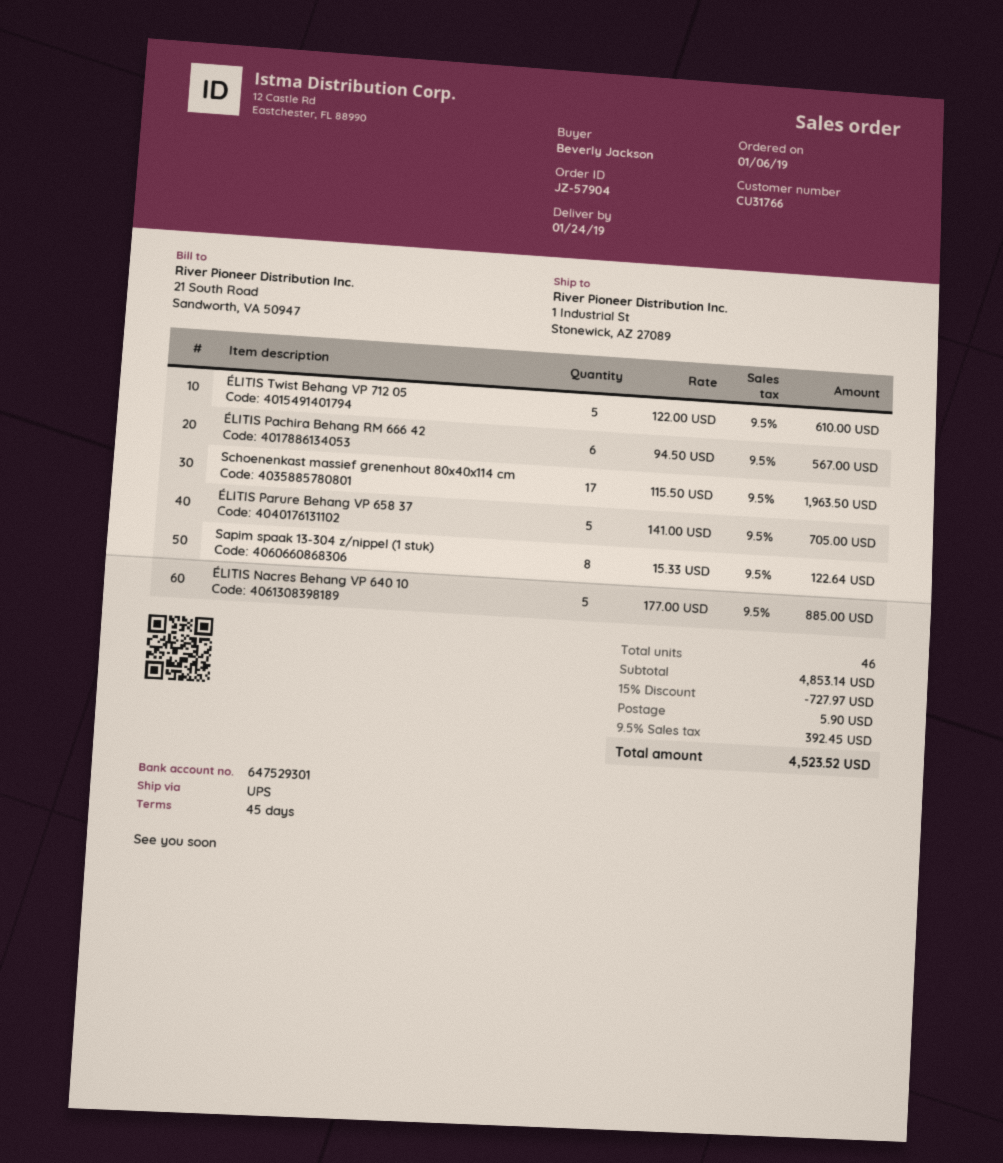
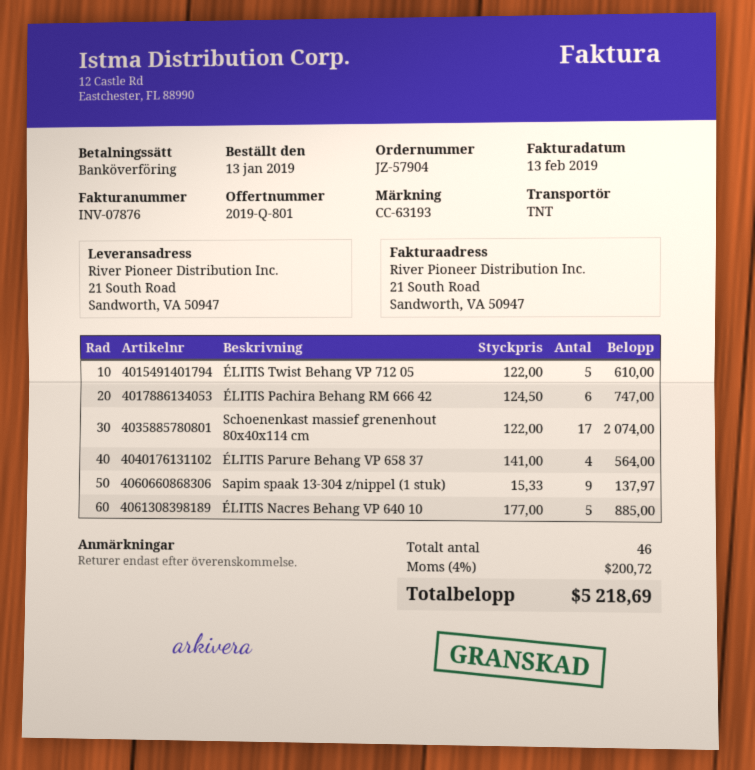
order date: 2019-01-06 -> 2019-01-13
shipping method: UPS -> TNT
ship to: 1 Industrial St, Stonewick, AZ 27089 -> 21 South Road, Sandworth, VA 50947
ÉLITIS Pachira Behang RM 666 42: 6 x 94.50 = 567.00 -> 6 x 124.50 = 747.00
Schoenenkast massief grenenhout 80x40x114 cm: 17 x 115.50 = 1963.50 -> 17 x 122.00 = 2074.00
ÉLITIS Parure Behang VP 658 37: 5 x 141.00 = 705.00 -> 4 x 141.00 = 564.00
Sapim spaak 13-304 z/nippel (1 stuk): 8 x 15.33 = 122.64 -> 9 x 15.33 = 137.97
discount: 15% = 727.97 -> none
shipping: 5.90 -> none
tax: 9.5% = 392.45 -> 4% = 200.72
total: 4523.52 -> 5218.69

